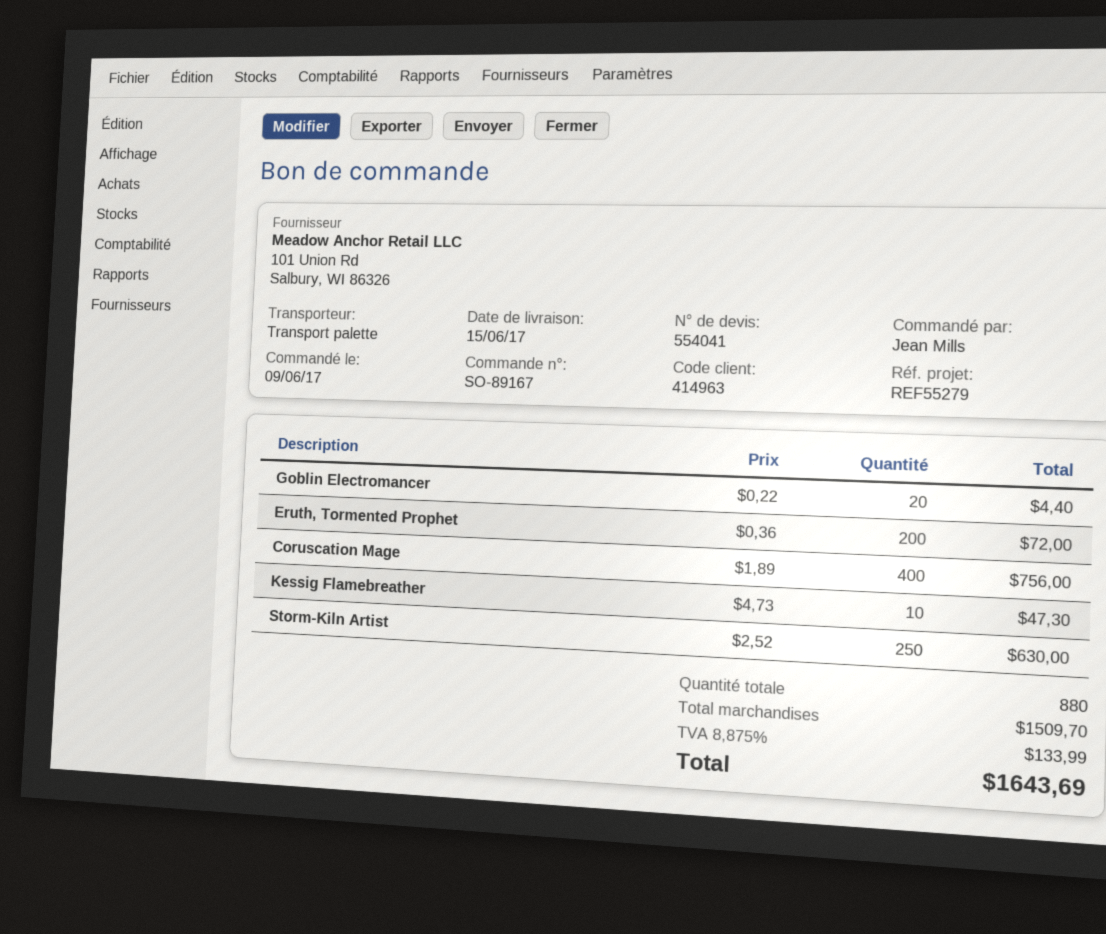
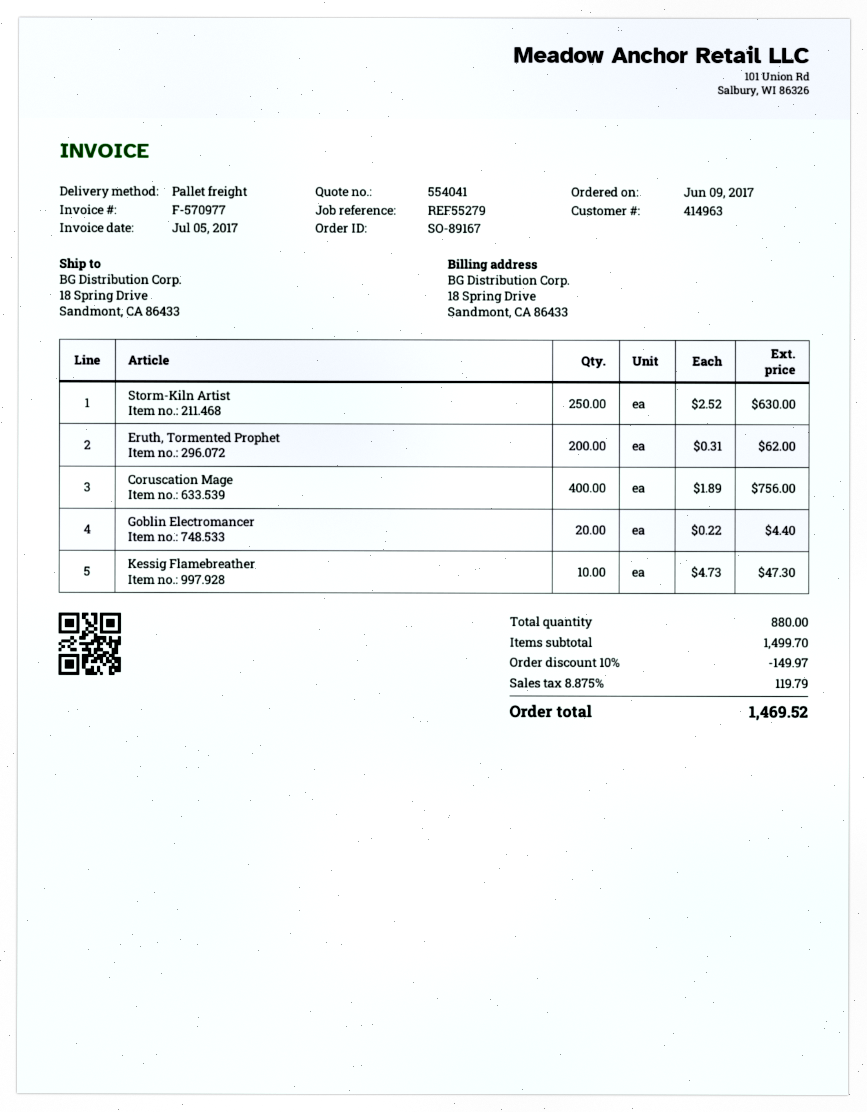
Eruth, Tormented Prophet: 200 x 0.36 = 72.00 -> 200 x 0.31 = 62.00
subtotal: 1509.70 -> 1499.70
discount: none -> 10% = 149.97
tax: 8.875% = 133.99 -> 8.875% = 119.79
total: 1643.69 -> 1469.52

